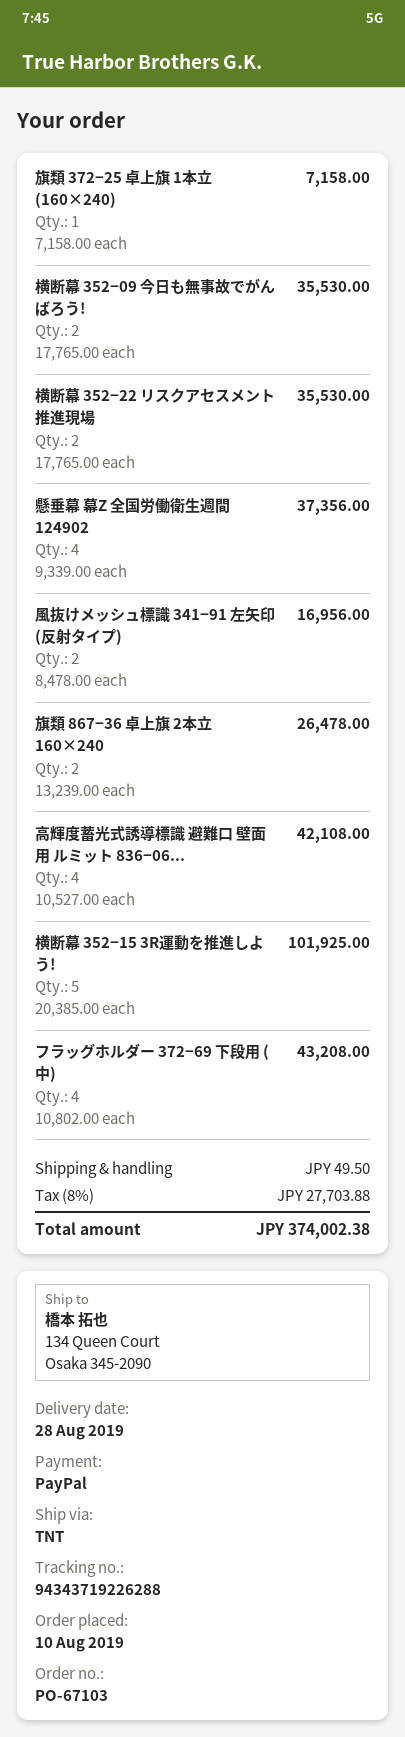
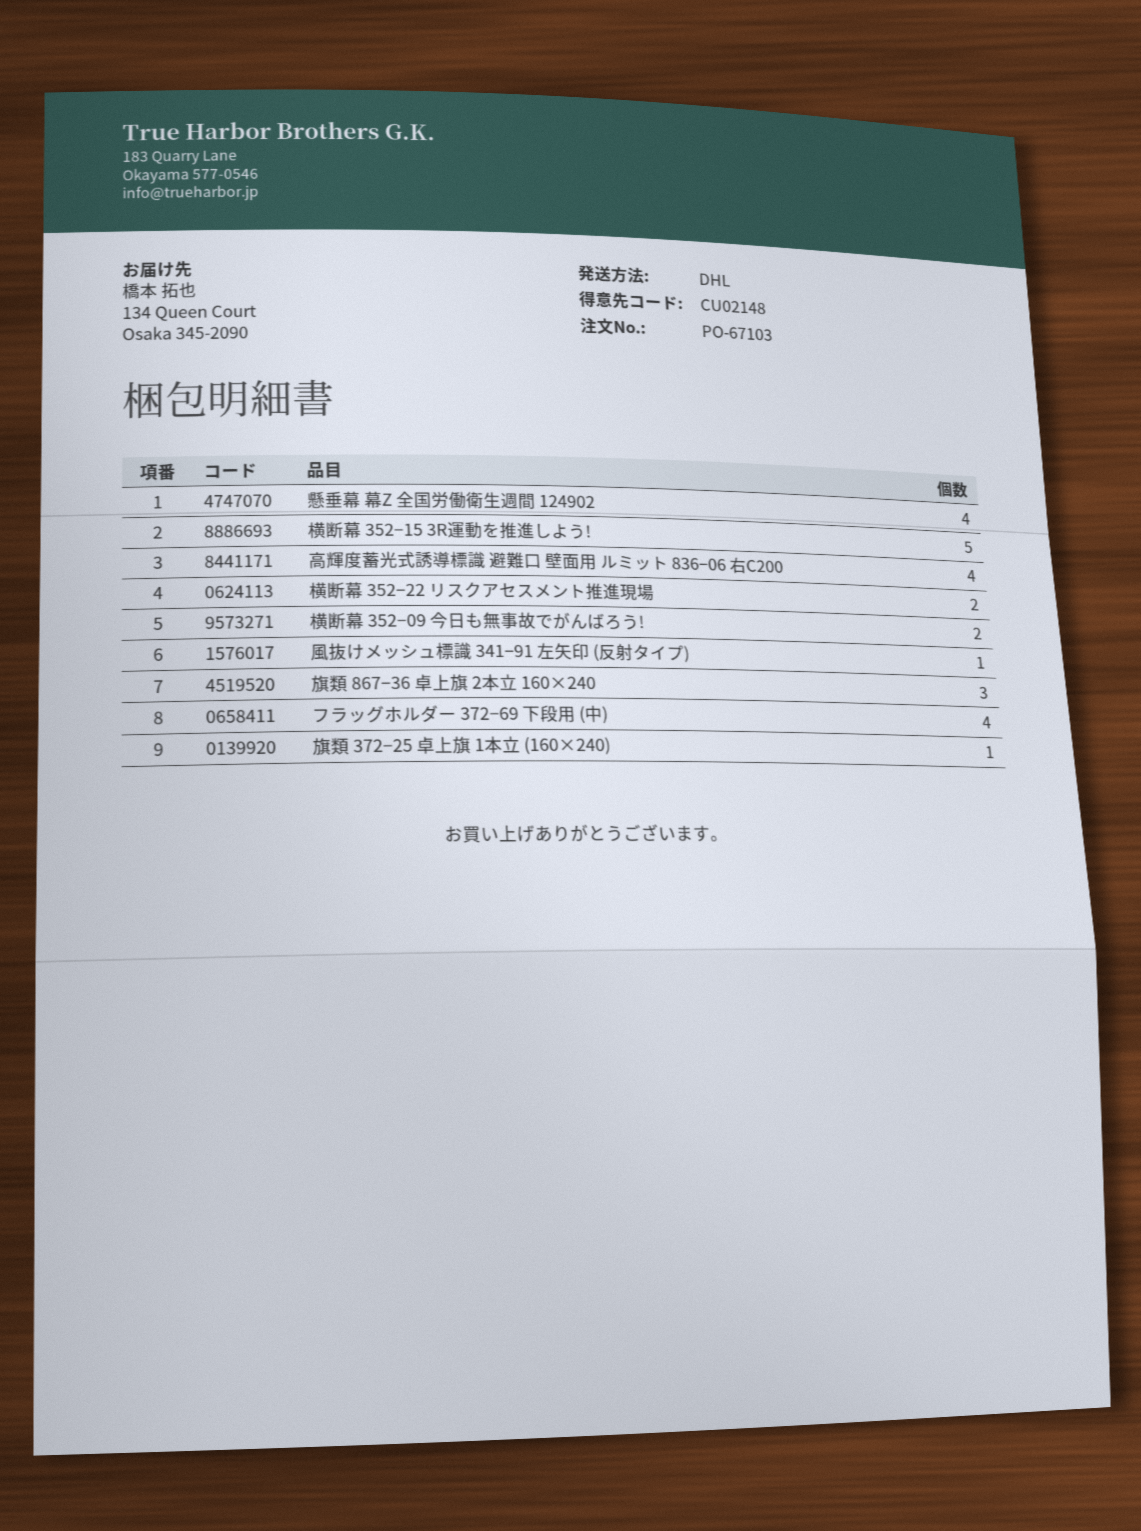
shipping method: TNT -> DHL
風抜けメッシュ標識 341−91 左矢印 (反射タイプ): 2 -> 1
旗類 867−36 卓上旗 2本立 160×240: 2 -> 3

